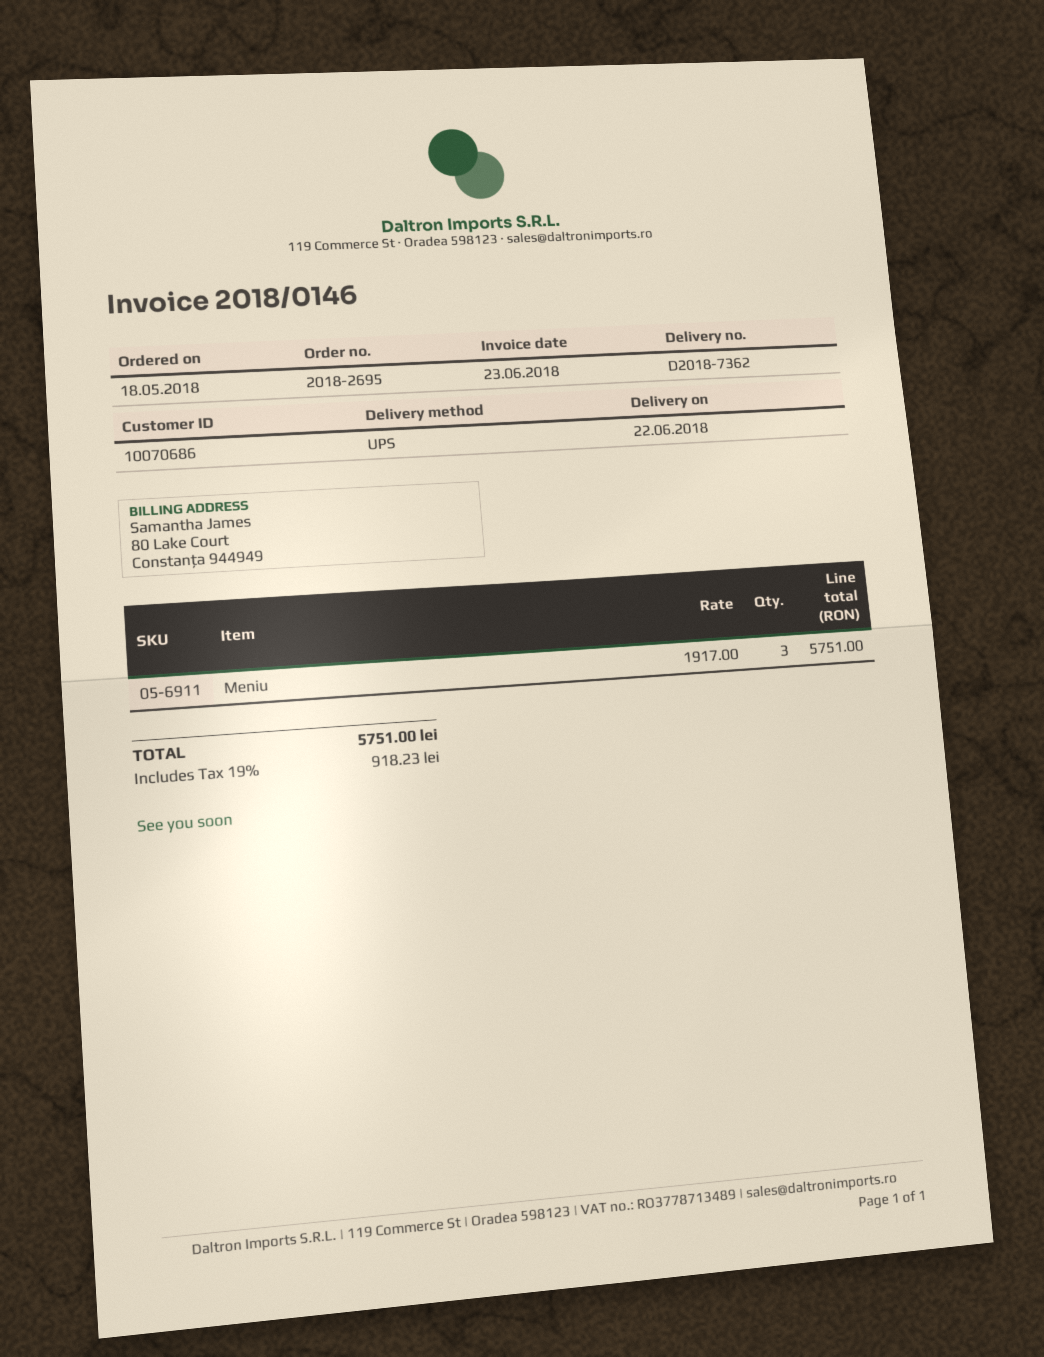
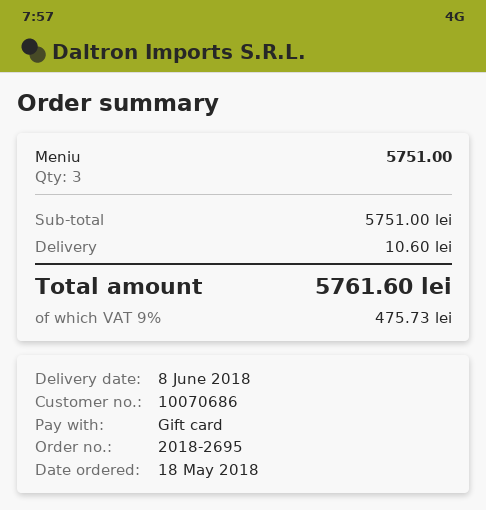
delivery date: 2018-06-22 -> 2018-06-08
shipping: none -> 10.60
tax: 19% = 918.23 -> 9% = 475.73
total: 5751.00 -> 5761.60

